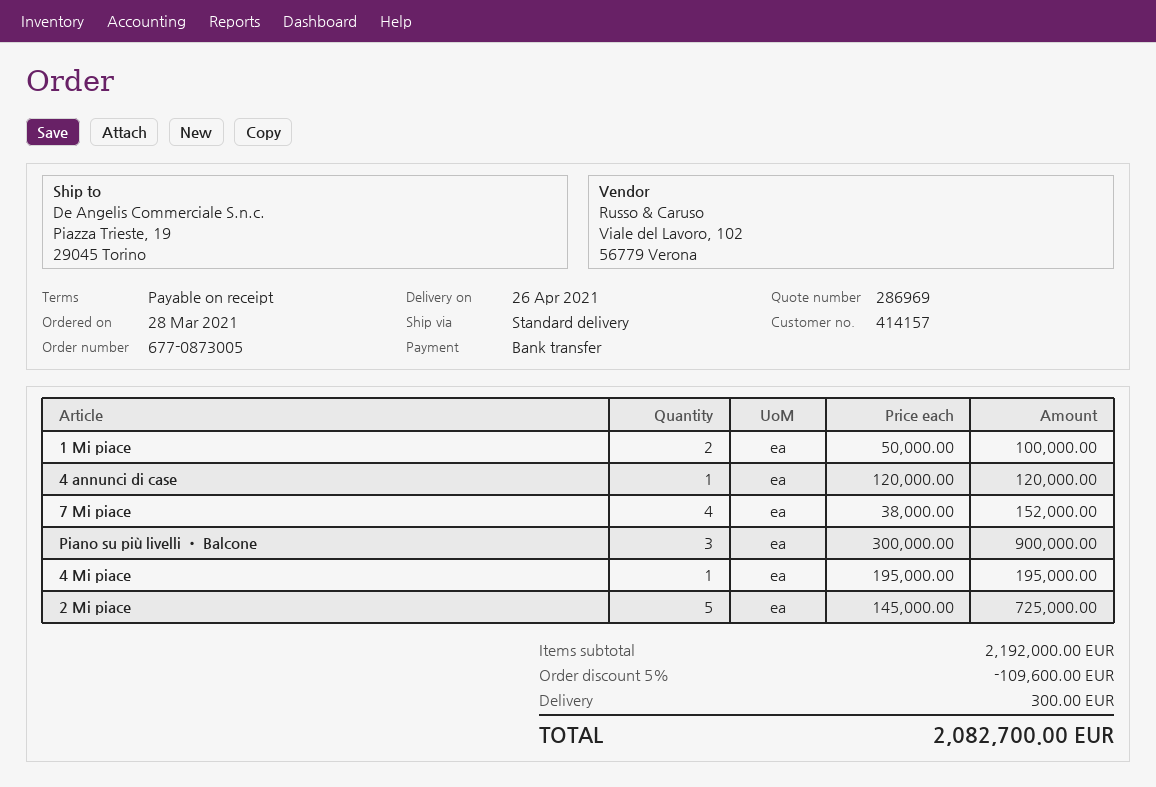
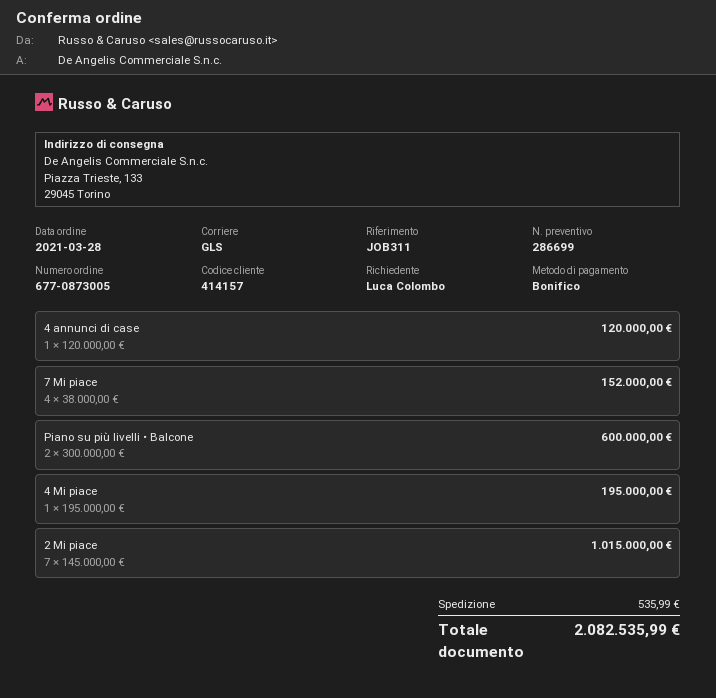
quote number: 286969 -> 286699
shipping method: standard -> GLS
ship to: Piazza Trieste, 19, 29045 Torino -> Piazza Trieste, 133, 29045 Torino
1 Mi piace: 2 x 50000.00 = 100000.00 -> none
Piano su più livelli • Balcone: 3 x 300000.00 = 900000.00 -> 2 x 300000.00 = 600000.00
2 Mi piace: 5 x 145000.00 = 725000.00 -> 7 x 145000.00 = 1015000.00
discount: 5% = 109600.00 -> none
shipping: 300.00 -> 535.99
total: 2082700.00 -> 2082535.99

